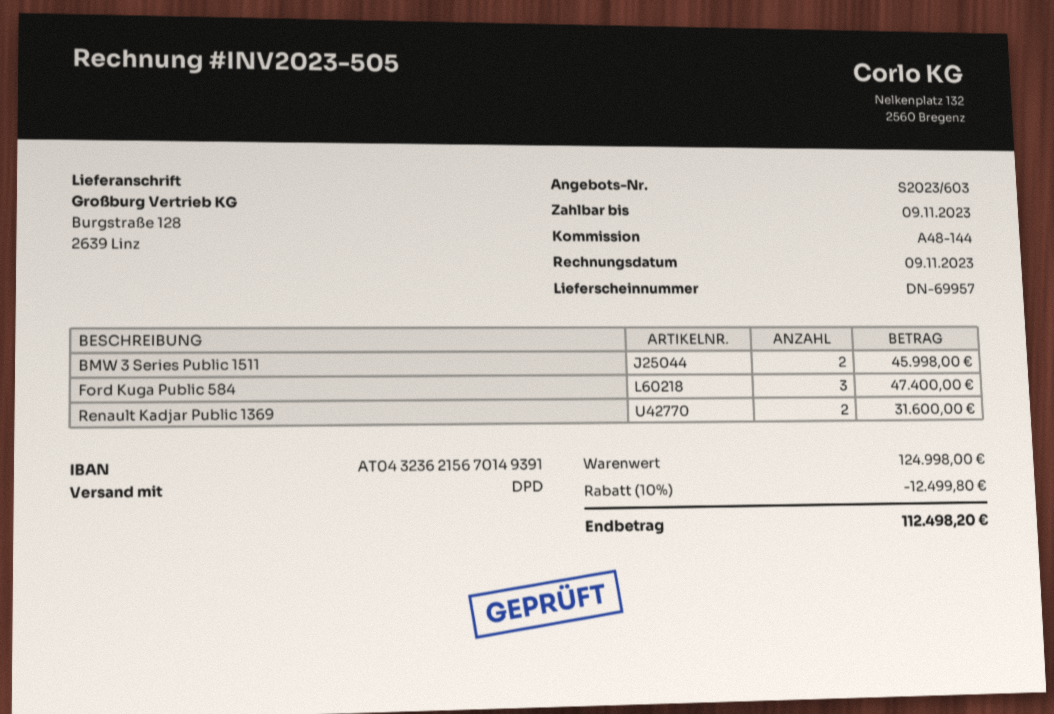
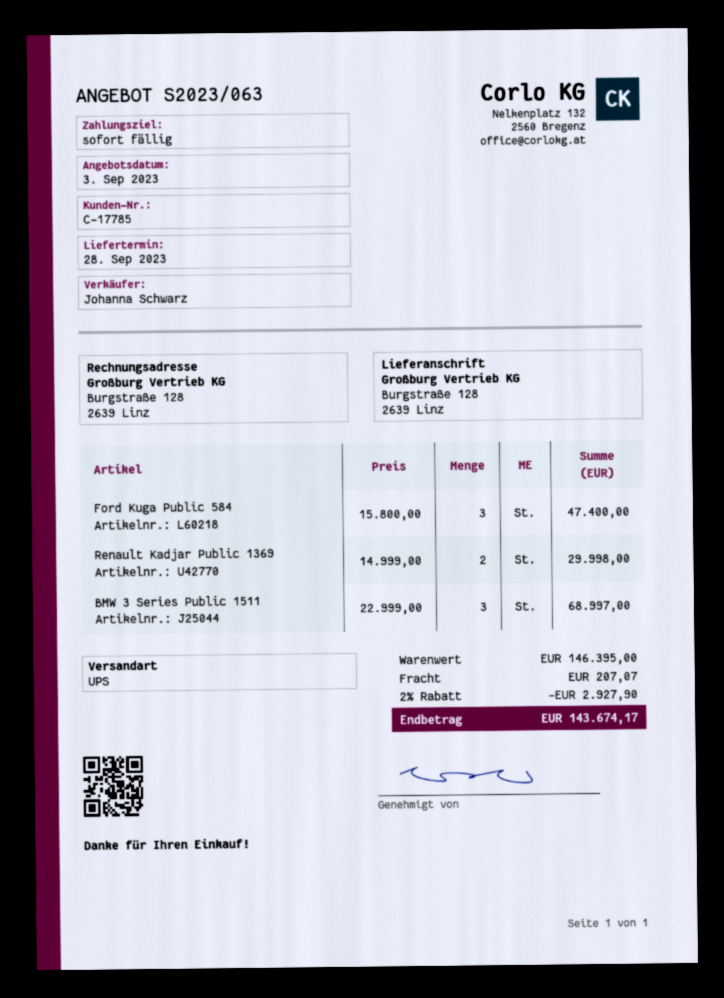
quote number: S2023/603 -> S2023/063
shipping method: DPD -> UPS
BMW 3 Series Public 1511: 2 for 45998.00 -> 3 for 68997.00
Renault Kadjar Public 1369: 2 for 31600.00 -> 2 for 29998.00
subtotal: 124998.00 -> 146395.00
discount: 10% = 12499.80 -> 2% = 2927.90
shipping: none -> 207.07
total: 112498.20 -> 143674.17

